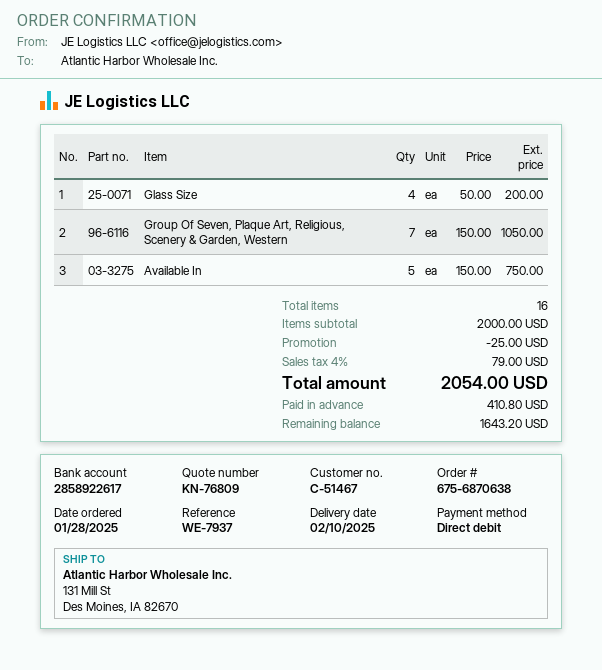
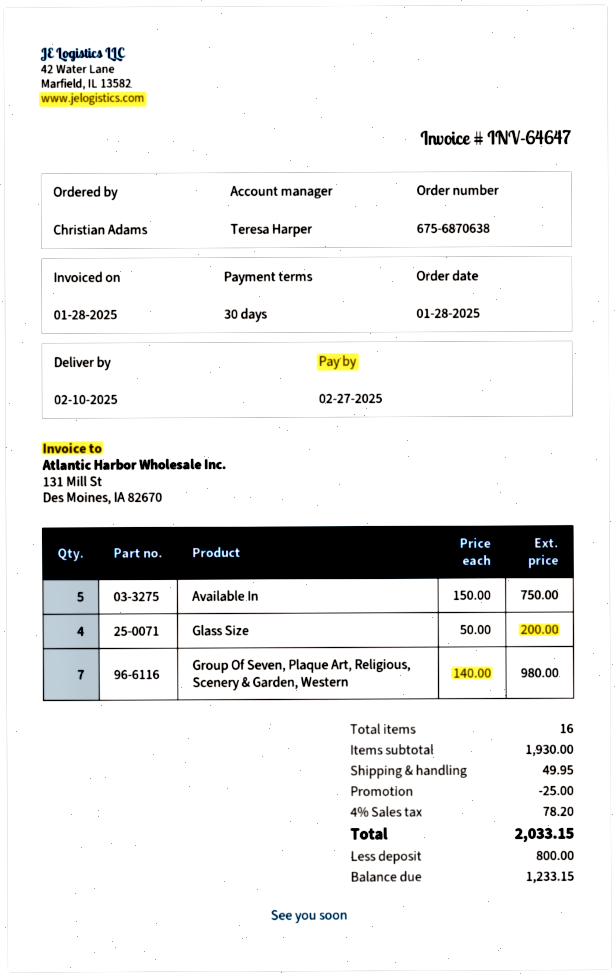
Group Of Seven, Plaque Art, Religious, Scenery & Garden, Western: 7 x 150.00 = 1050.00 -> 7 x 140.00 = 980.00
subtotal: 2000.00 -> 1930.00
shipping: none -> 49.95
tax: 4% = 79.00 -> 4% = 78.20
total: 2054.00 -> 2033.15
deposit: 410.80 -> 800.00
balance: 1643.20 -> 1233.15

